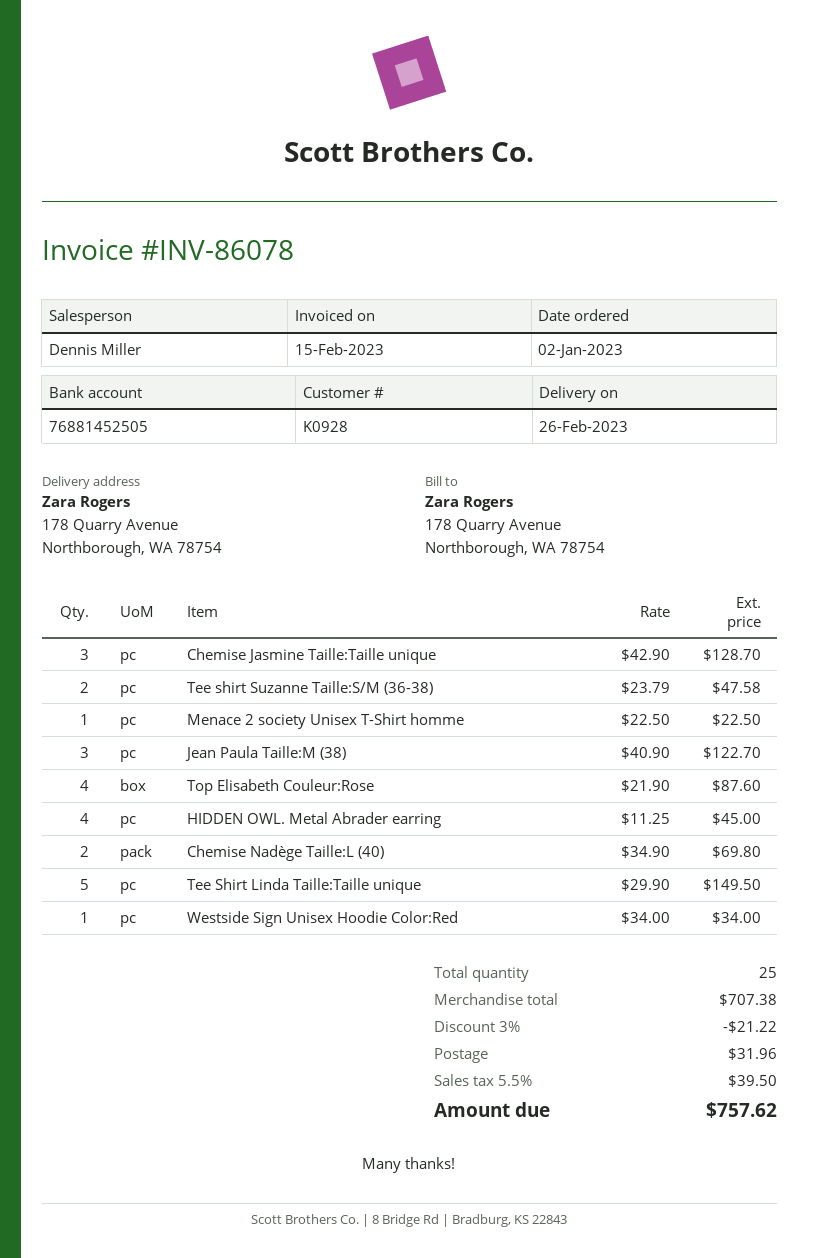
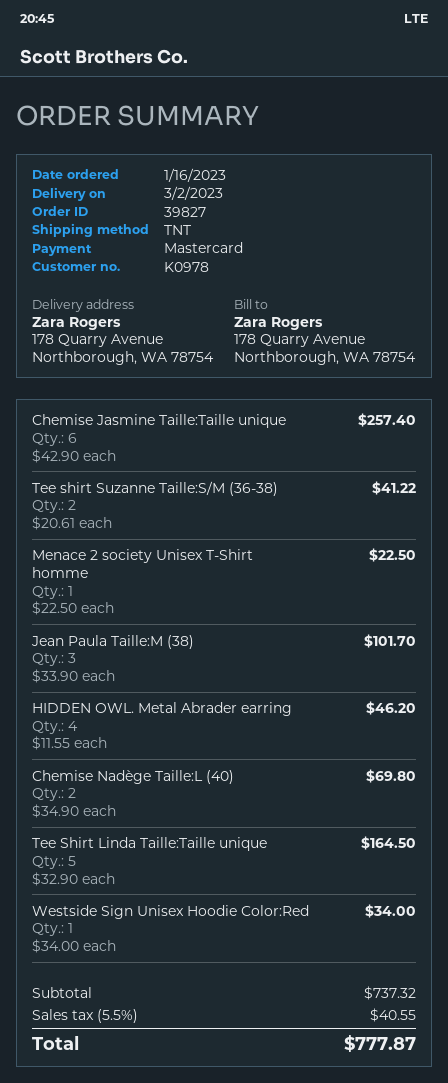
order date: 2023-01-02 -> 2023-01-16
delivery date: 2023-02-26 -> 2023-03-02
customer number: K0928 -> K0978
Chemise Jasmine Taille:Taille unique: 3 x 42.90 = 128.70 -> 6 x 42.90 = 257.40
Tee shirt Suzanne Taille:S/M (36-38): 2 x 23.79 = 47.58 -> 2 x 20.61 = 41.22
Jean Paula Taille:M (38): 3 x 40.90 = 122.70 -> 3 x 33.90 = 101.70
Top Elisabeth Couleur:Rose: 4 x 21.90 = 87.60 -> none
HIDDEN OWL. Metal Abrader earring: 4 x 11.25 = 45.00 -> 4 x 11.55 = 46.20
Tee Shirt Linda Taille:Taille unique: 5 x 29.90 = 149.50 -> 5 x 32.90 = 164.50
subtotal: 707.38 -> 737.32
discount: 3% = 21.22 -> none
shipping: 31.96 -> none
tax: 5.5% = 39.50 -> 5.5% = 40.55
total: 757.62 -> 777.87

